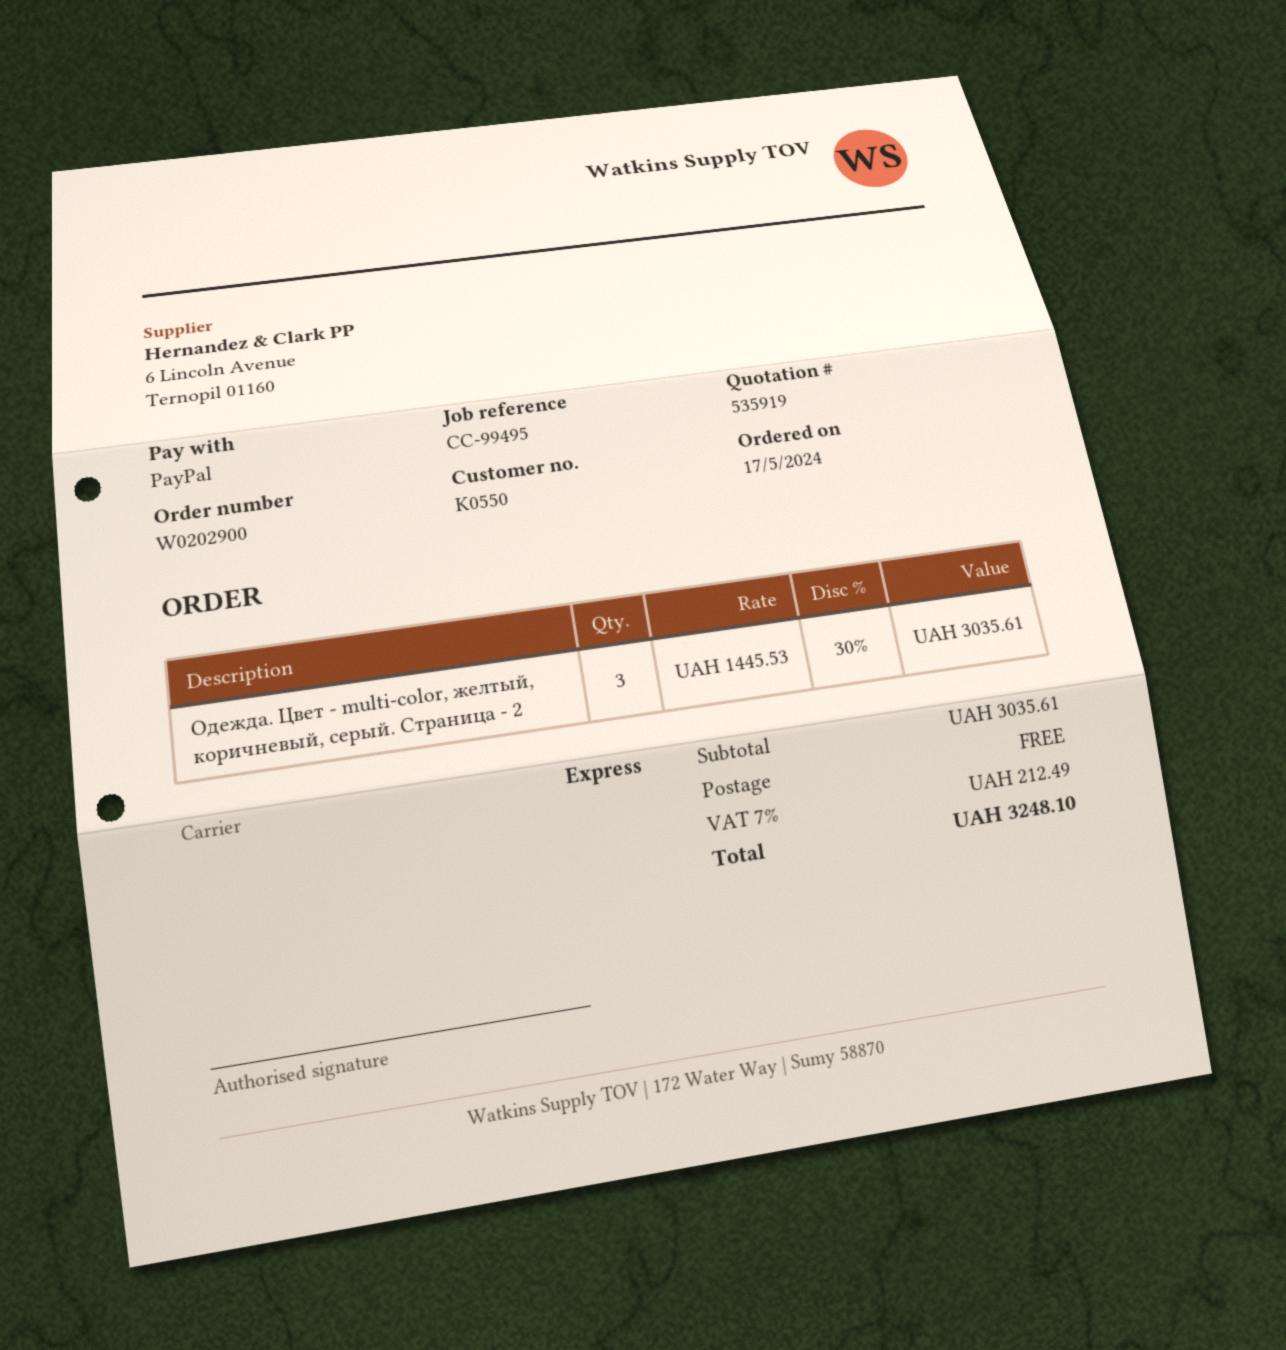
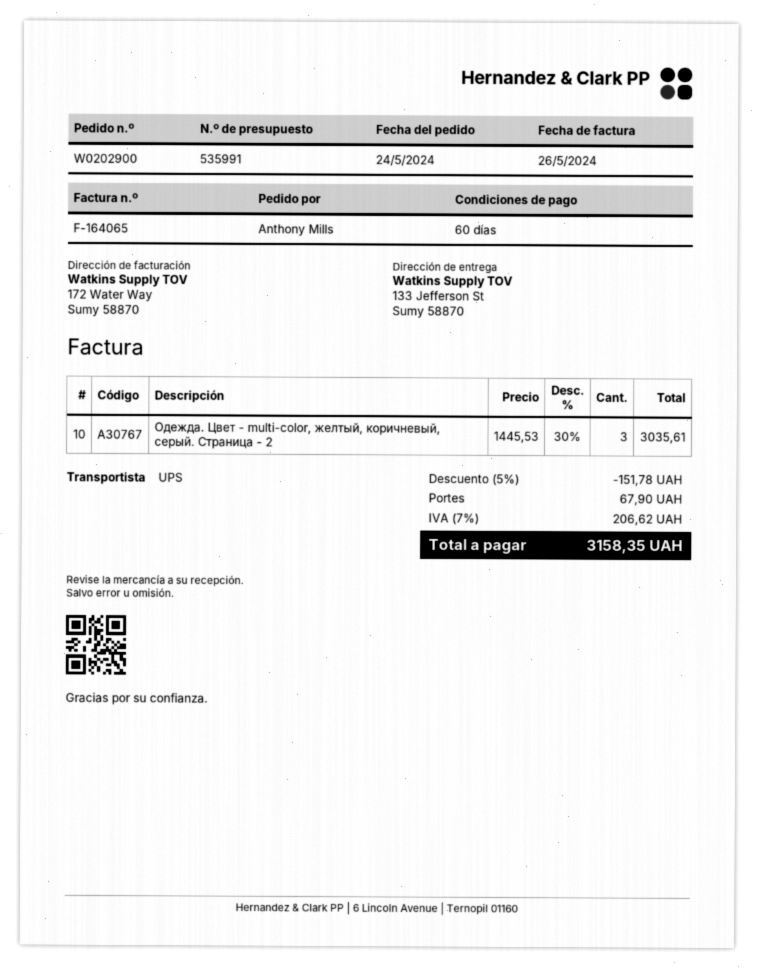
quote number: 535919 -> 535991
order date: 2024-05-17 -> 2024-05-24
shipping method: express -> UPS
discount: none -> 5% = 151.78
shipping: 0.00 -> 67.90
tax: 7% = 212.49 -> 7% = 206.62
total: 3248.10 -> 3158.35

